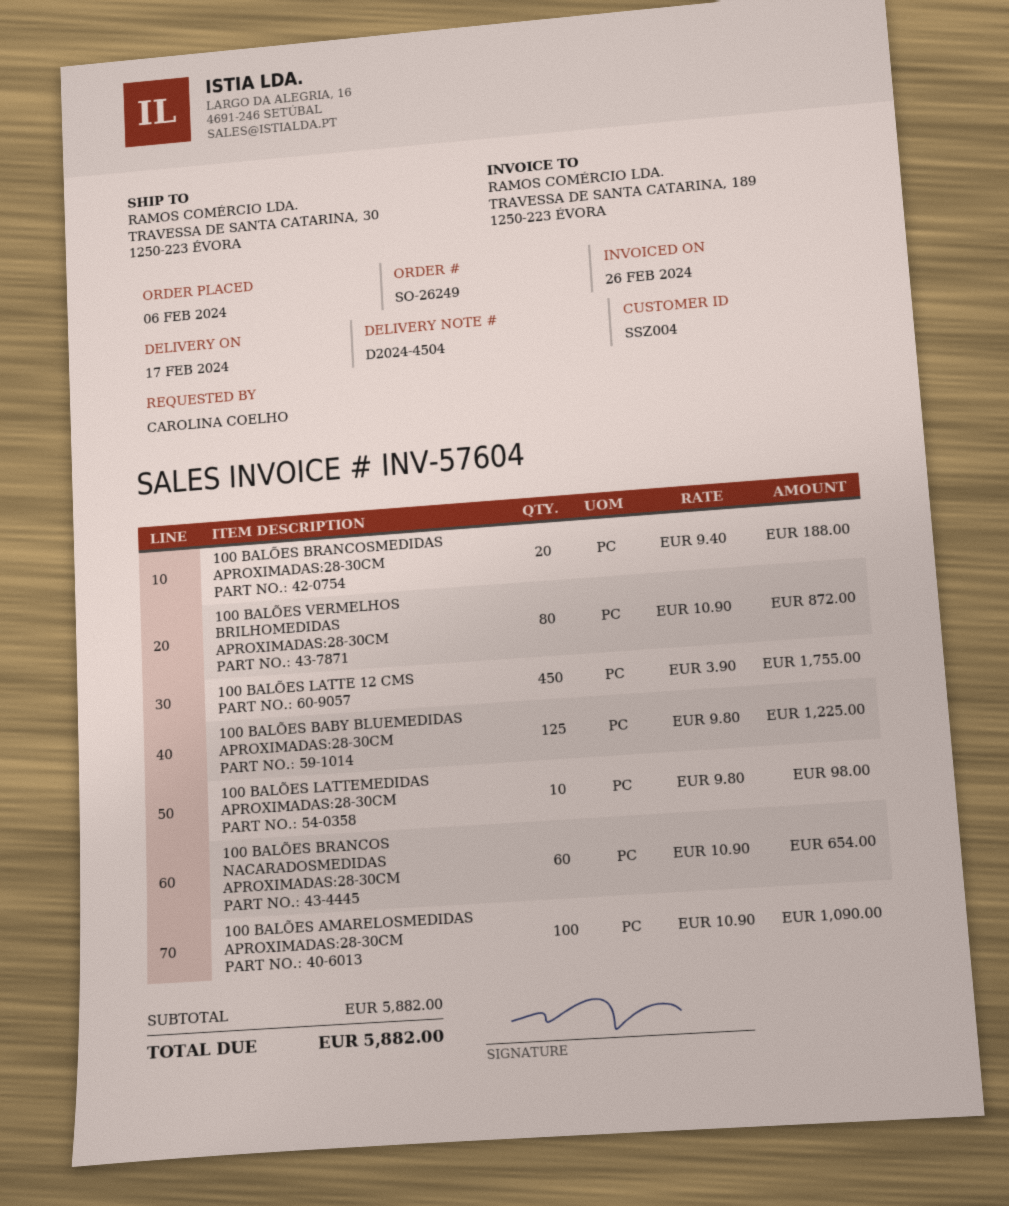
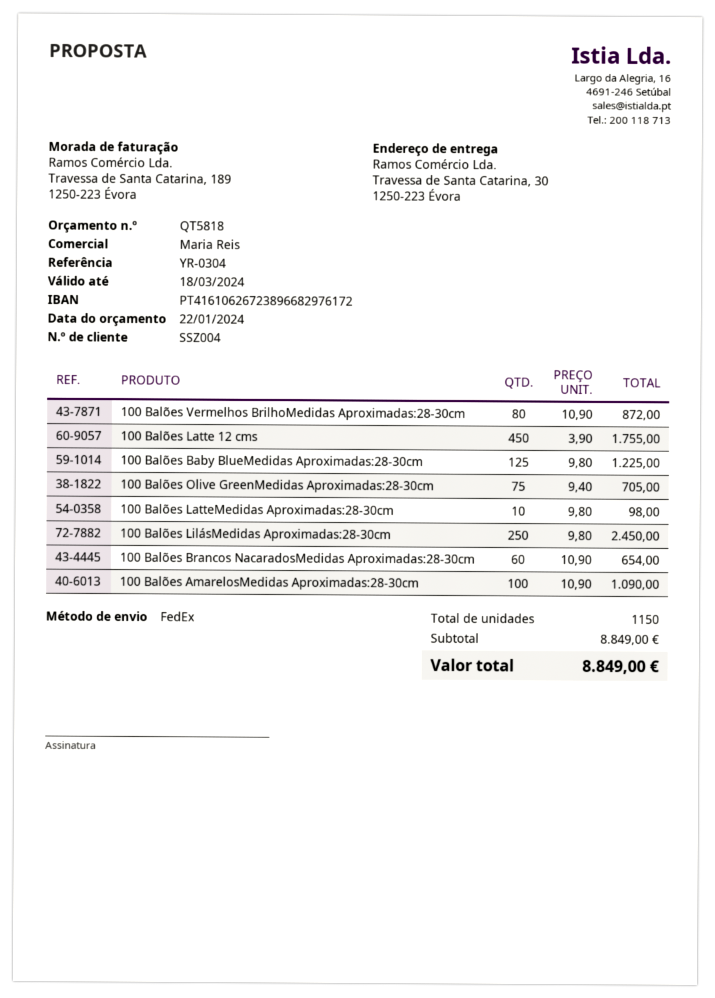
100 BALÕES BRANCOSMEDIDAS APROXIMADAS:28-30CM: 20 x 9.40 = 188.00 -> none
100 Balões Olive GreenMedidas Aproximadas:28-30cm: none -> 75 x 9.40 = 705.00
100 Balões LilásMedidas Aproximadas:28-30cm: none -> 250 x 9.80 = 2450.00
subtotal: 5882.00 -> 8849.00
total: 5882.00 -> 8849.00

